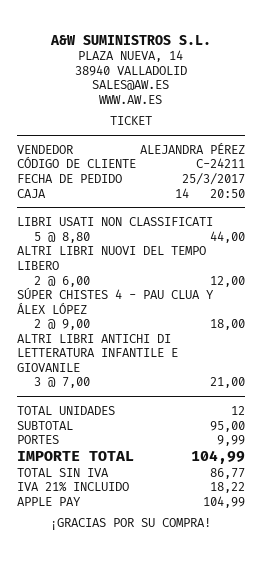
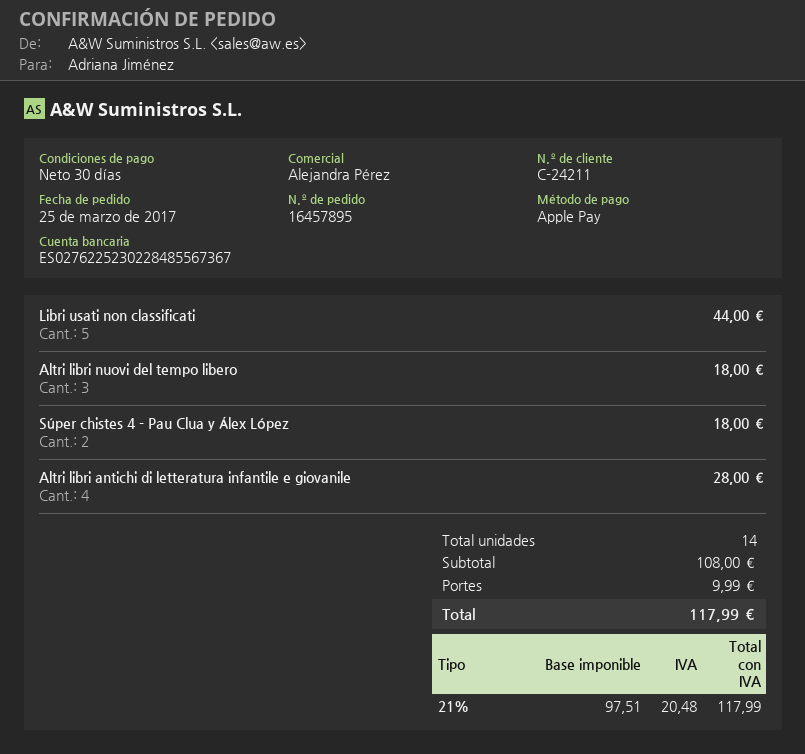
ALTRI LIBRI NUOVI DEL TEMPO LIBERO: 2 for 12.00 -> 3 for 18.00
ALTRI LIBRI ANTICHI DI LETTERATURA INFANTILE E GIOVANILE: 3 for 21.00 -> 4 for 28.00
total quantity: 12 -> 14
subtotal: 95.00 -> 108.00
net: 86.77 -> 97.51
tax: 21% = 18.22 -> 21% = 20.48
total: 104.99 -> 117.99

